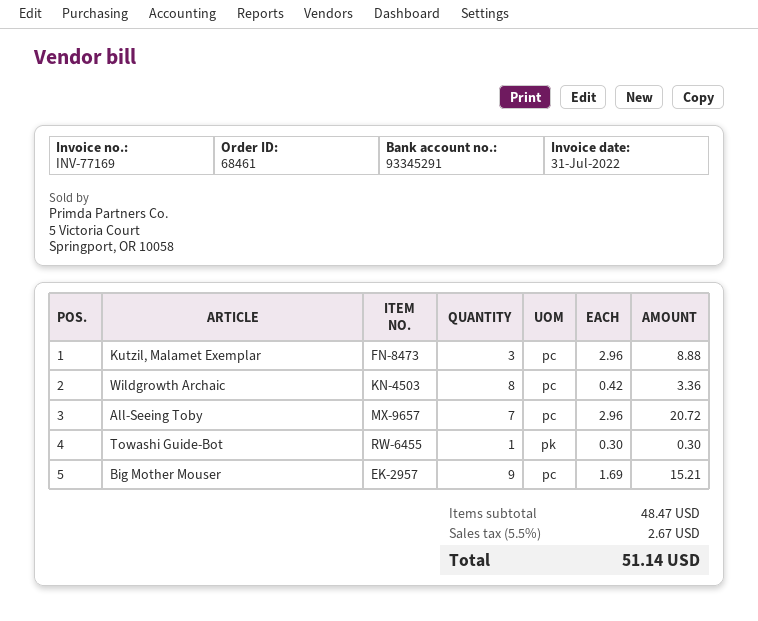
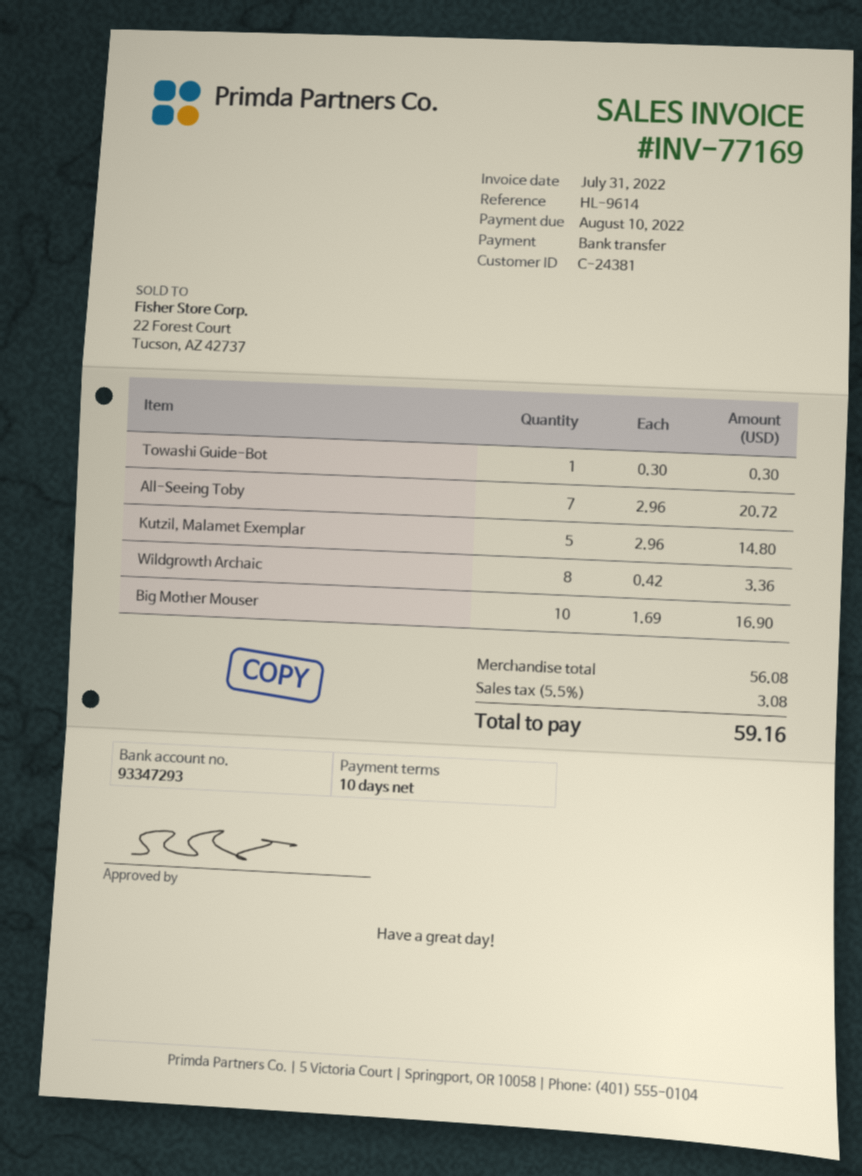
bank account: 93345291 -> 93347293
Kutzil, Malamet Exemplar: 3 x 2.96 = 8.88 -> 5 x 2.96 = 14.80
Big Mother Mouser: 9 x 1.69 = 15.21 -> 10 x 1.69 = 16.90
subtotal: 48.47 -> 56.08
tax: 5.5% = 2.67 -> 5.5% = 3.08
total: 51.14 -> 59.16

